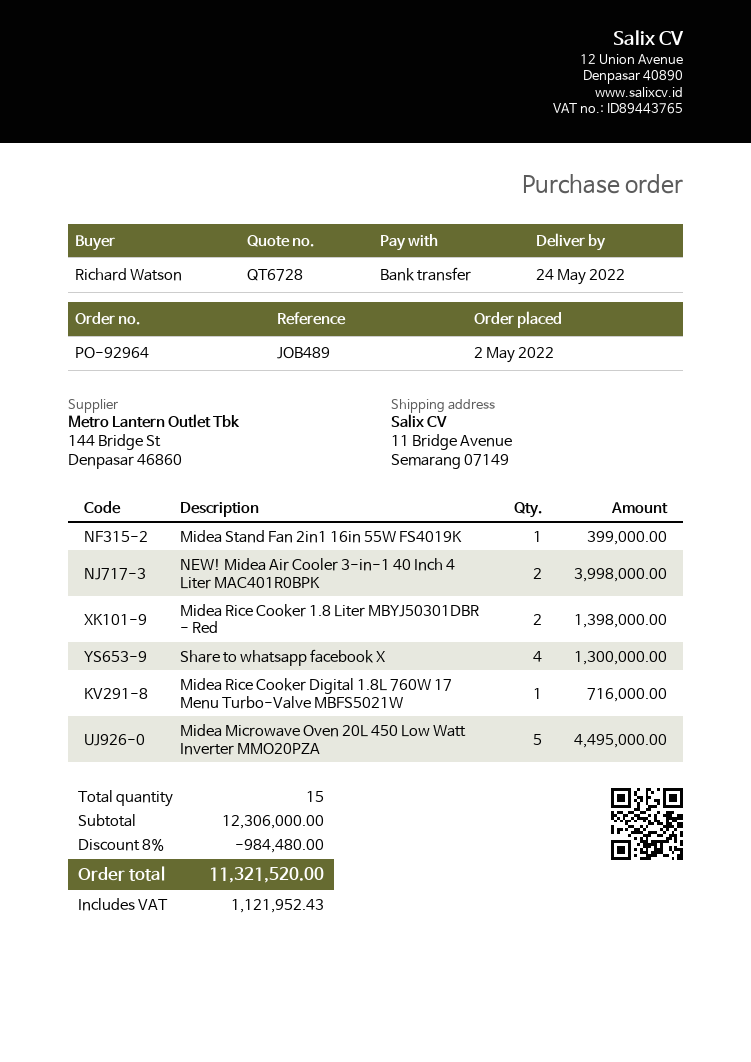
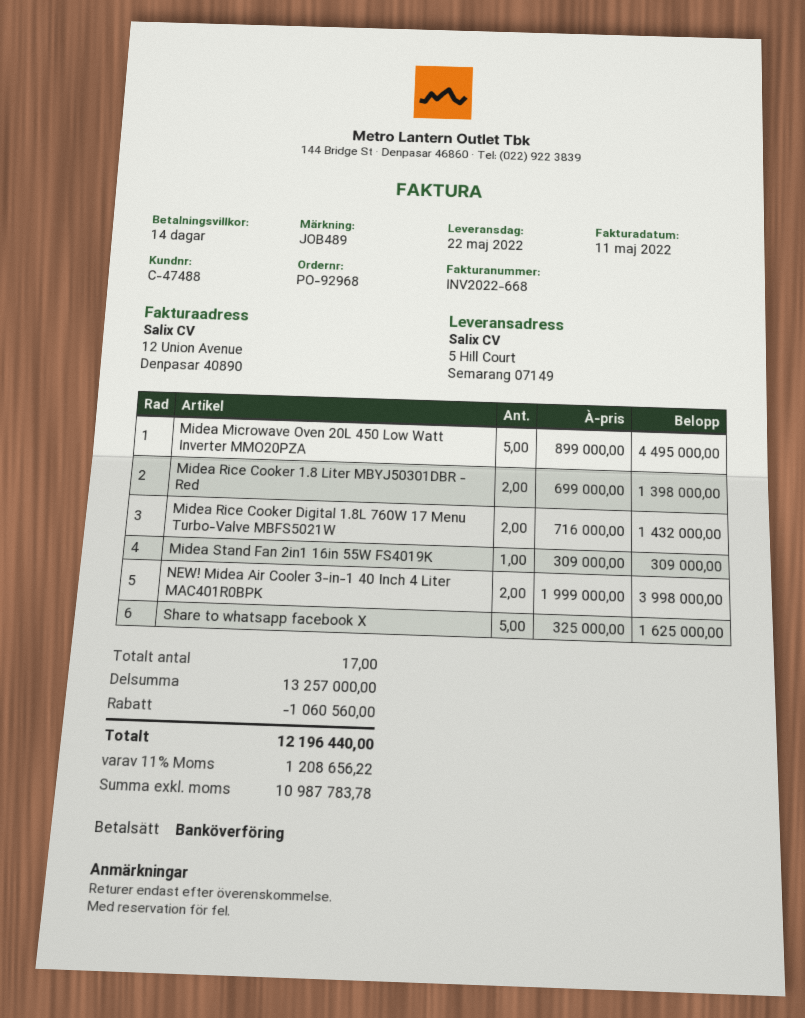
order number: PO-92964 -> PO-92968
delivery date: 2022-05-24 -> 2022-05-22
ship to: 11 Bridge Avenue, Semarang 07149 -> 5 Hill Court, Semarang 07149
Midea Stand Fan 2in1 16in 55W FS4019K: 1 for 399000.00 -> 1 for 309000.00
Share to whatsapp facebook X: 4 for 1300000.00 -> 5 for 1625000.00
Midea Rice Cooker Digital 1.8L 760W 17 Menu Turbo-Valve MBFS5021W: 1 for 716000.00 -> 2 for 1432000.00
total quantity: 15 -> 17
subtotal: 12306000.00 -> 13257000.00
discount: 984480.00 -> 1060560.00
tax: 1121952.43 -> 1208656.22
total: 11321520.00 -> 12196440.00

